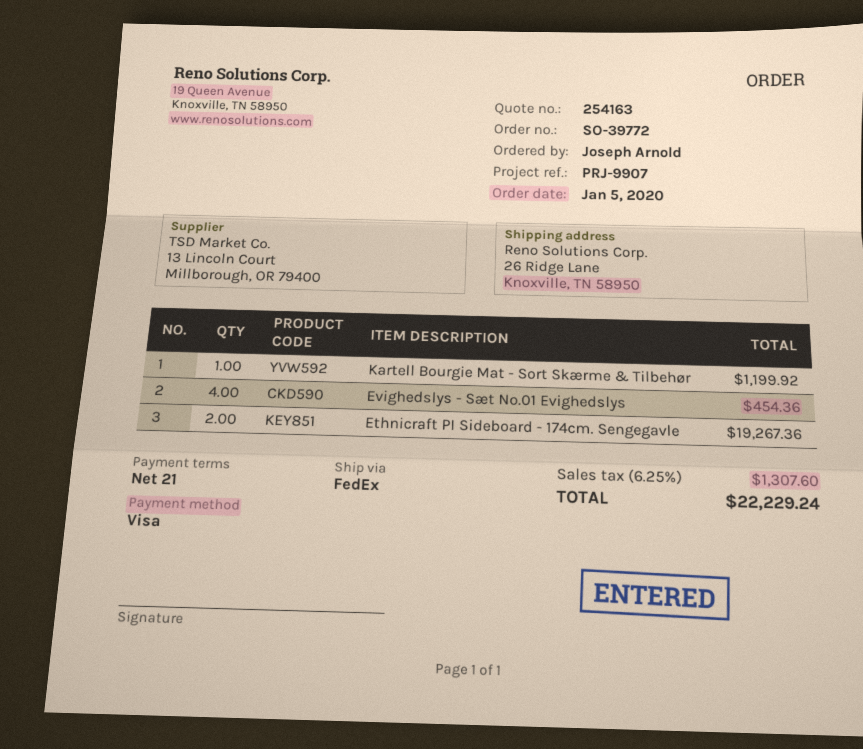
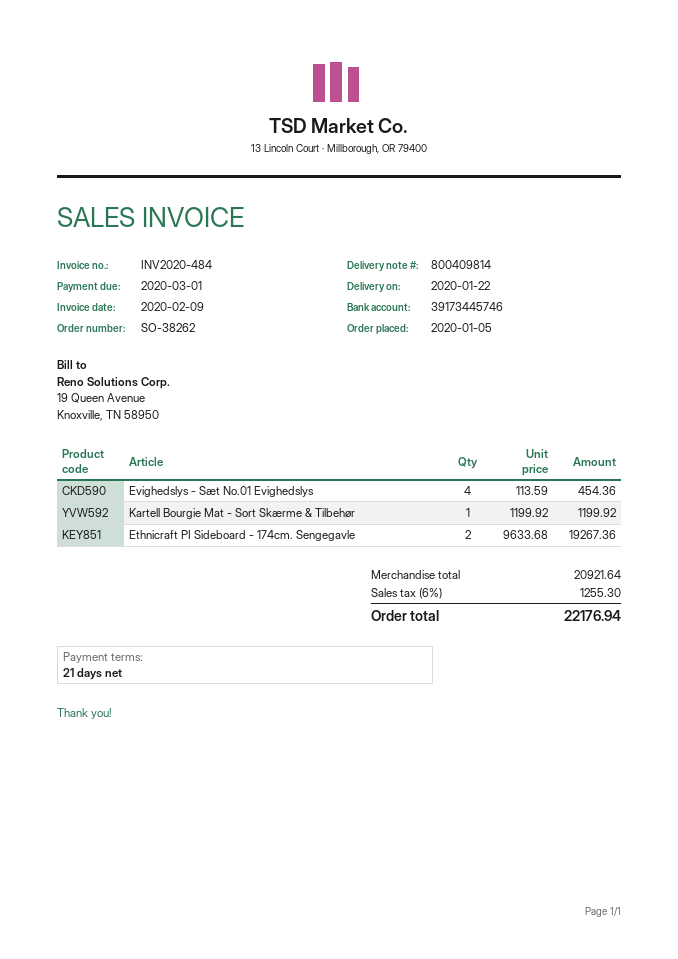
order number: SO-39772 -> SO-38262
tax: 6.25% = 1307.60 -> 6% = 1255.30
total: 22229.24 -> 22176.94

